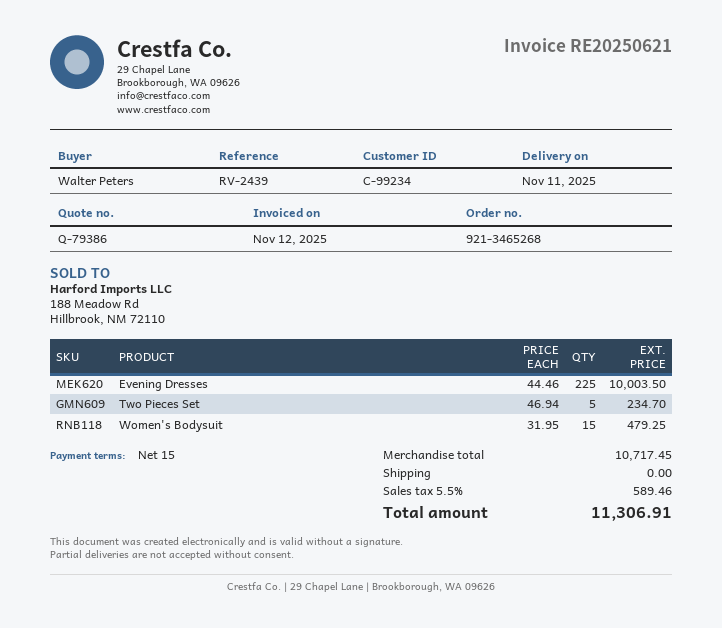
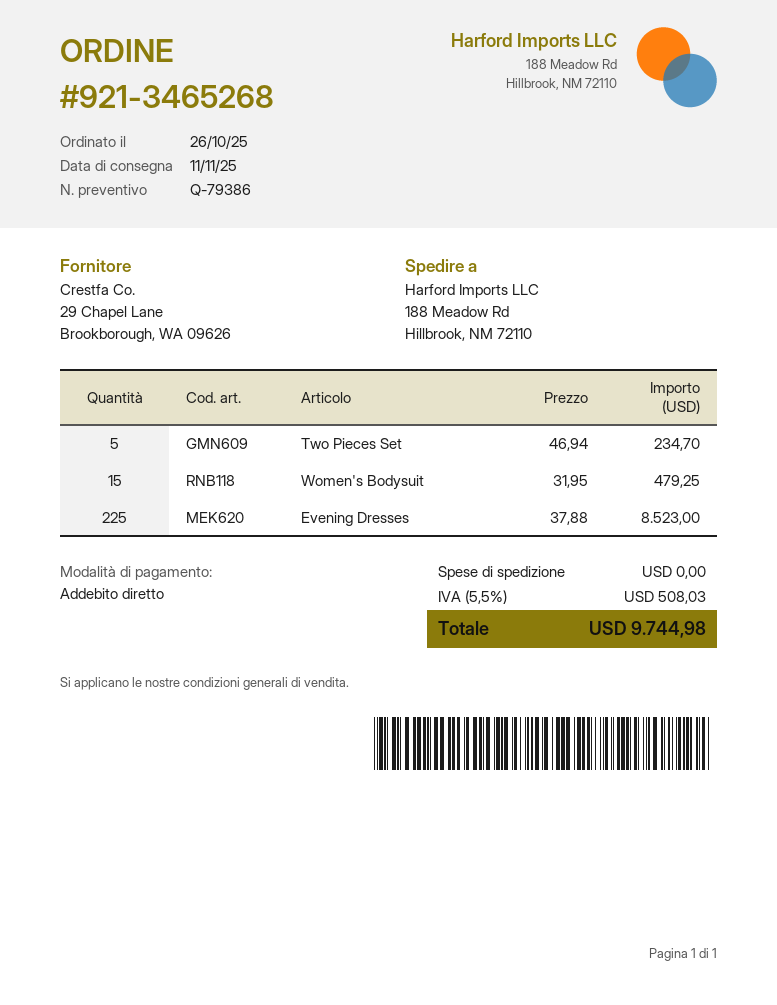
Evening Dresses: 225 x 44.46 = 10003.50 -> 225 x 37.88 = 8523.00
tax: 5.5% = 589.46 -> 5.5% = 508.03
total: 11306.91 -> 9744.98

